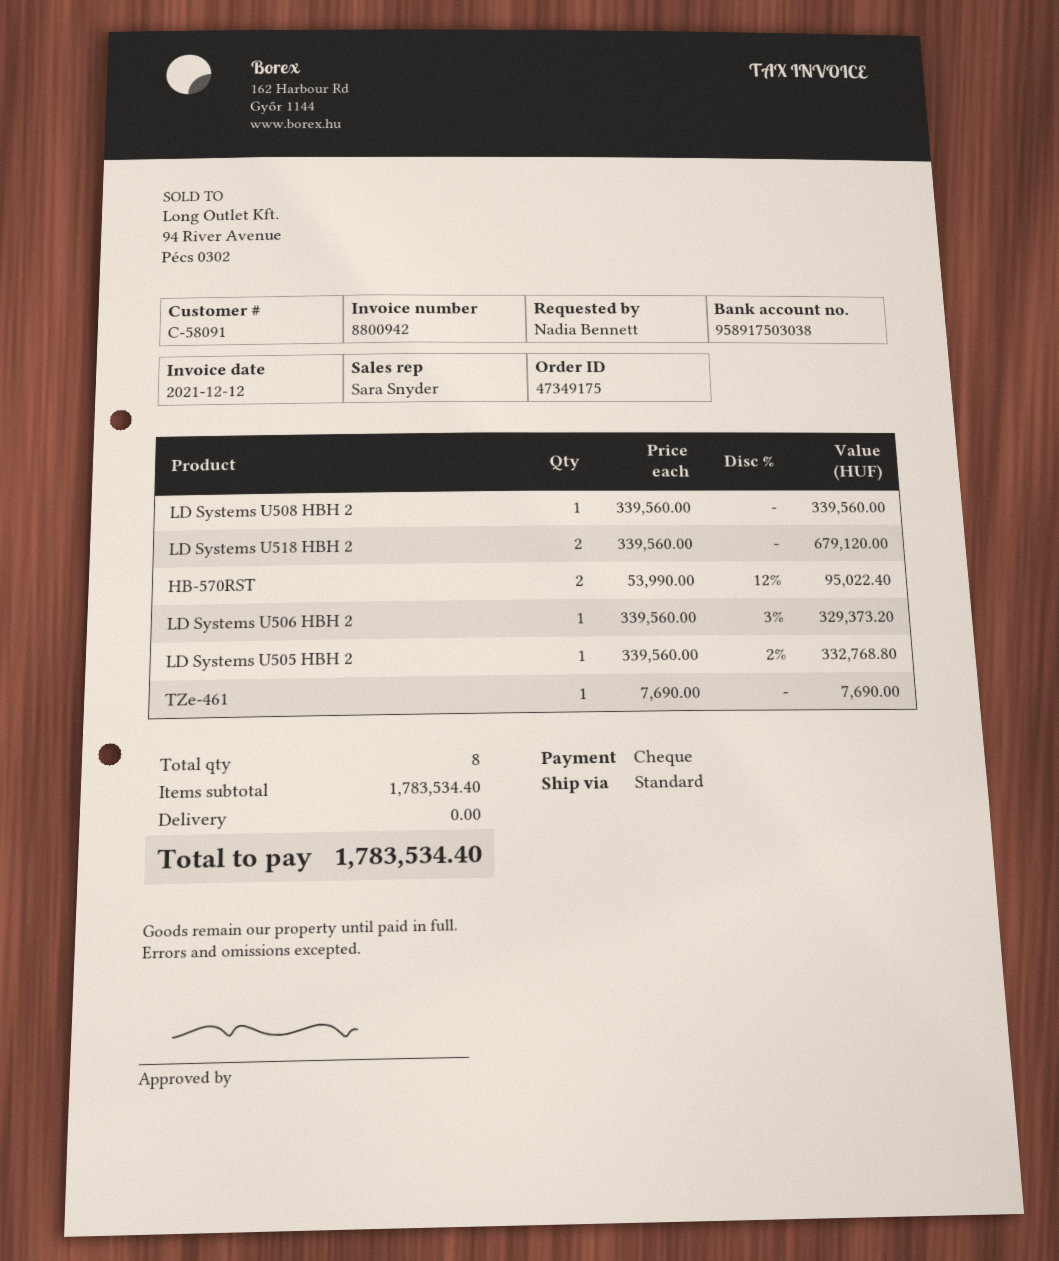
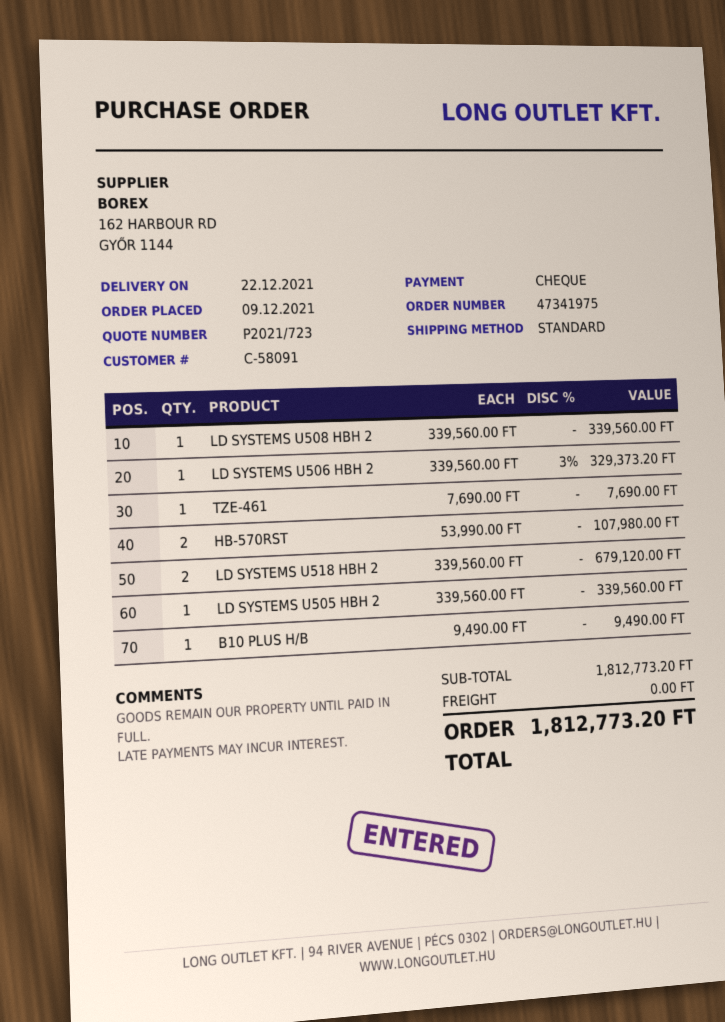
order number: 47349175 -> 47341975
HB-570RST: 2 x 53990.00 - 12% = 95022.40 -> 2 x 53990.00 = 107980.00
LD Systems U505 HBH 2: 1 x 339560.00 - 2% = 332768.80 -> 1 x 339560.00 = 339560.00
B10 PLUS H/B: none -> 1 x 9490.00 = 9490.00
subtotal: 1783534.40 -> 1812773.20
total: 1783534.40 -> 1812773.20

